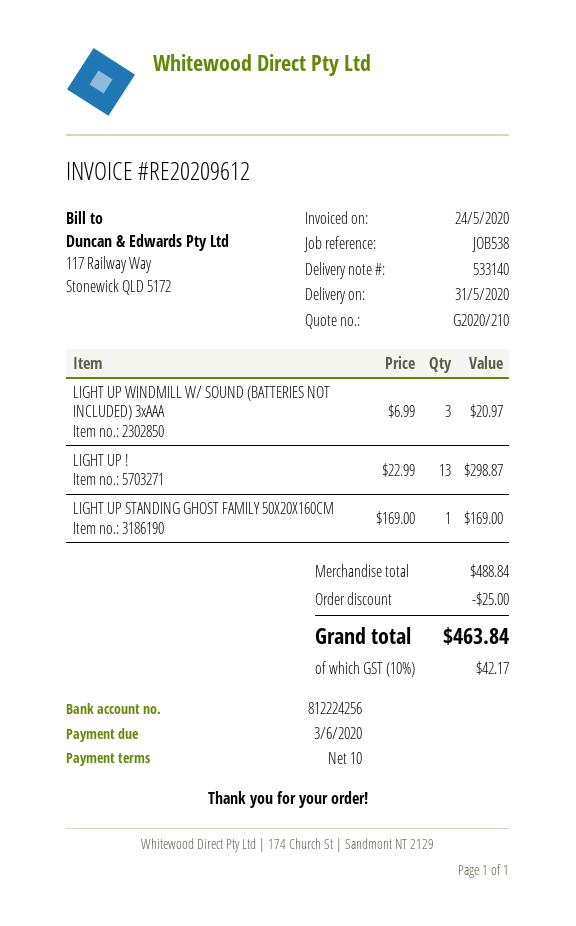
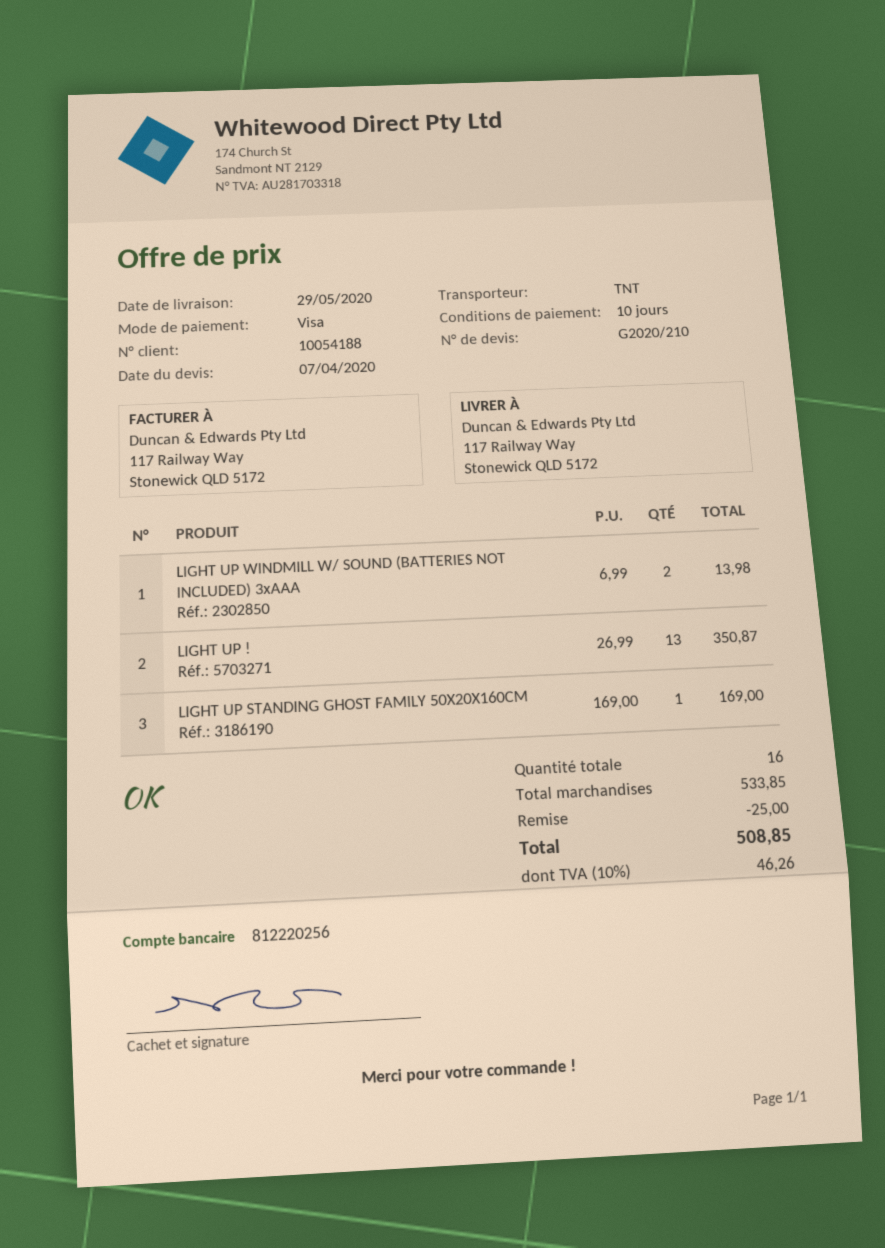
delivery date: 2020-05-31 -> 2020-05-29
bank account: 812224256 -> 812220256
LIGHT UP WINDMILL W/ SOUND (BATTERIES NOT INCLUDED) 3xAAA: 3 x 6.99 = 20.97 -> 2 x 6.99 = 13.98
LIGHT UP !: 13 x 22.99 = 298.87 -> 13 x 26.99 = 350.87
subtotal: 488.84 -> 533.85
tax: 10% = 42.17 -> 10% = 46.26
total: 463.84 -> 508.85

